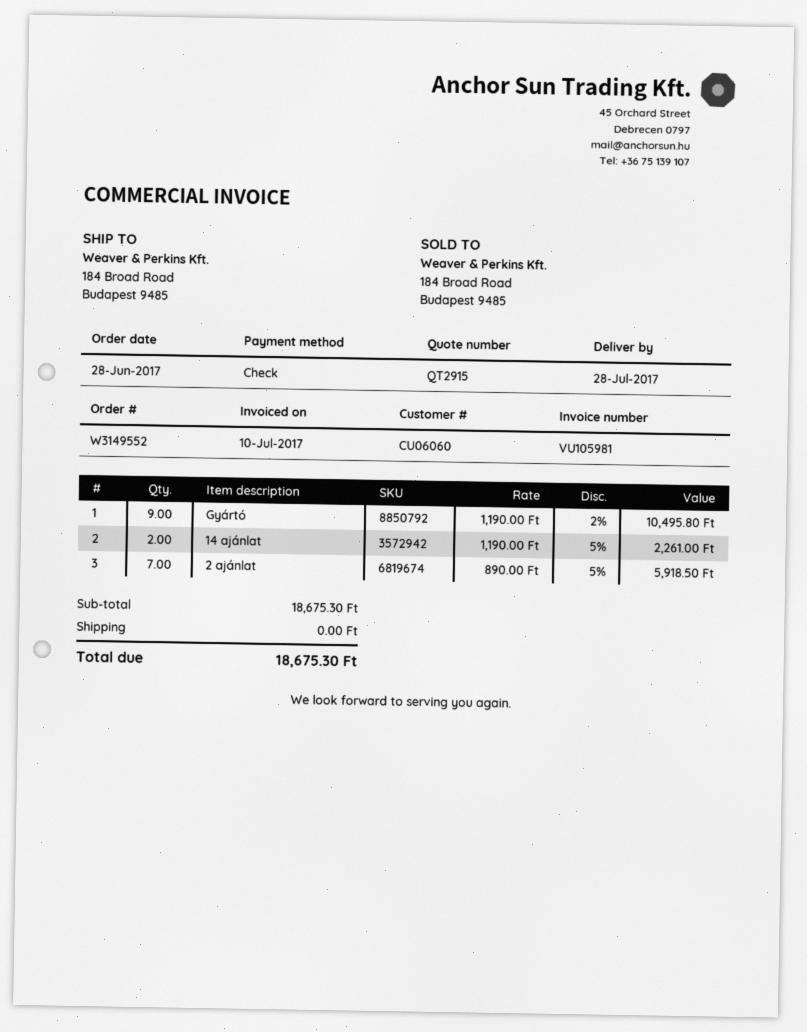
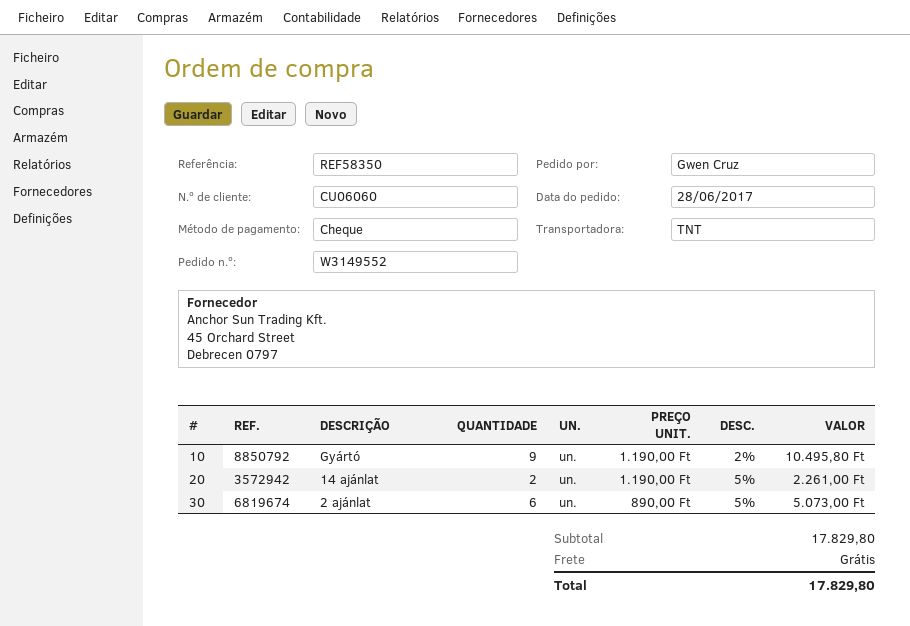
2 ajánlat: 7 x 890.00 - 5% = 5918.50 -> 6 x 890.00 - 5% = 5073.00
subtotal: 18675.30 -> 17829.80
total: 18675.30 -> 17829.80

